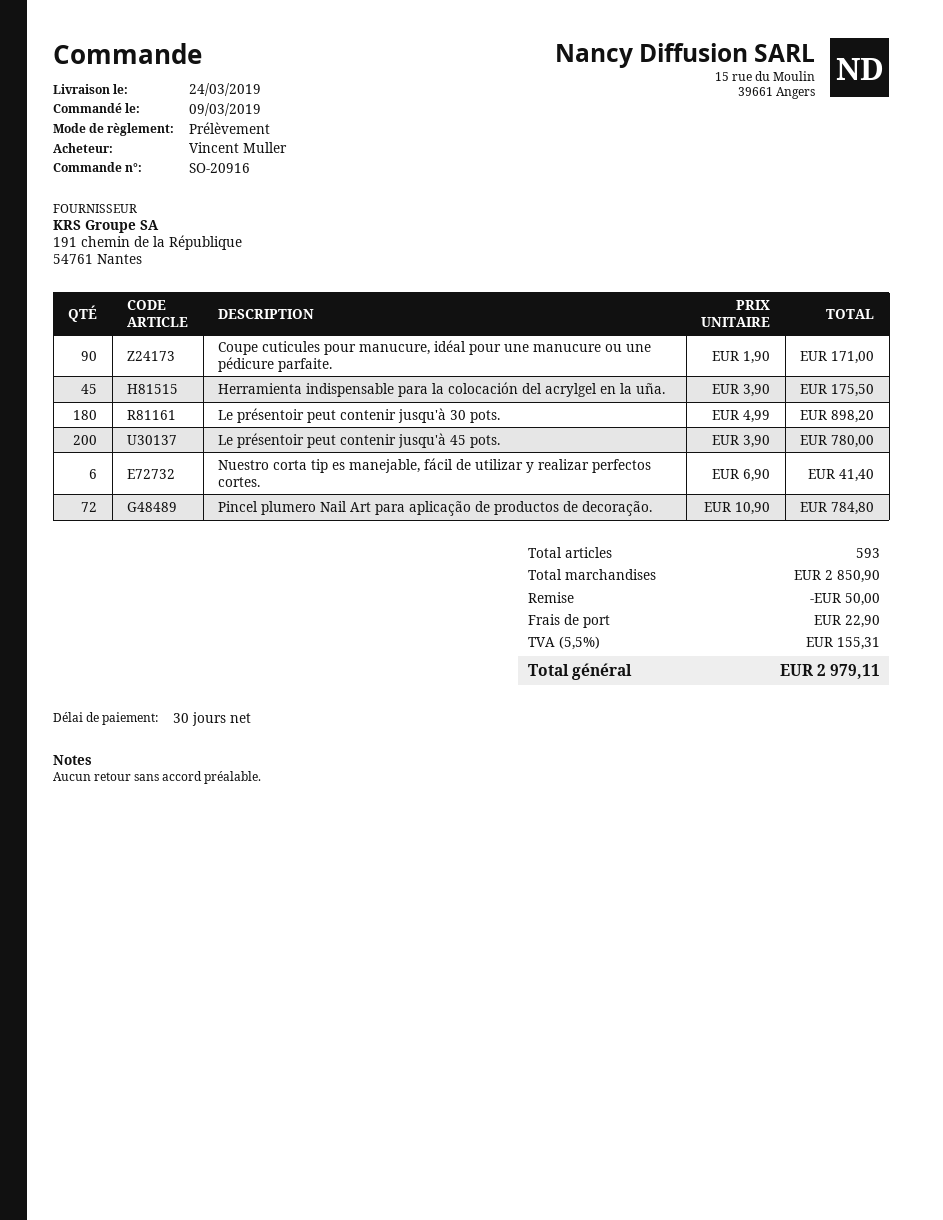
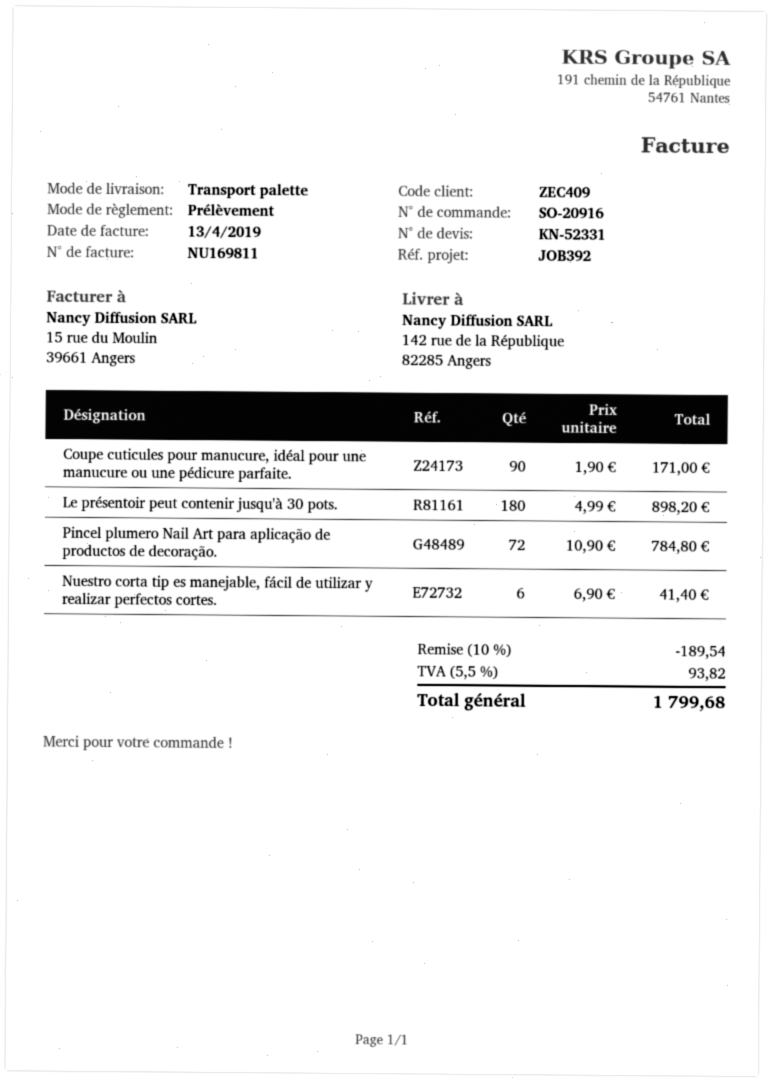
Herramienta indispensable para la colocación del acrylgel en la uña.: 45 x 3.90 = 175.50 -> none
Le présentoir peut contenir jusqu'à 45 pots.: 200 x 3.90 = 780.00 -> none
discount: 50.00 -> 189.54
shipping: 22.90 -> none
tax: 5.5% = 155.31 -> 5.5% = 93.82
total: 2979.11 -> 1799.68

